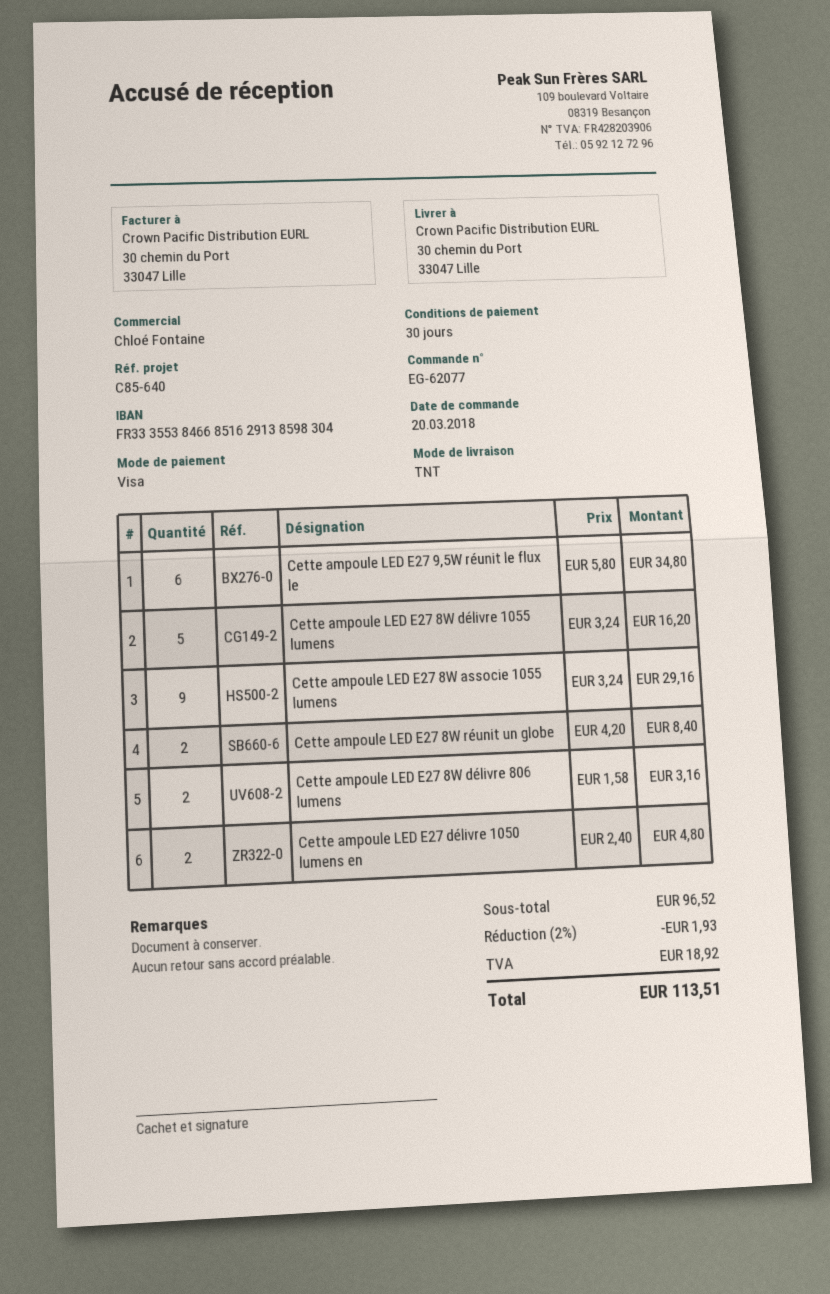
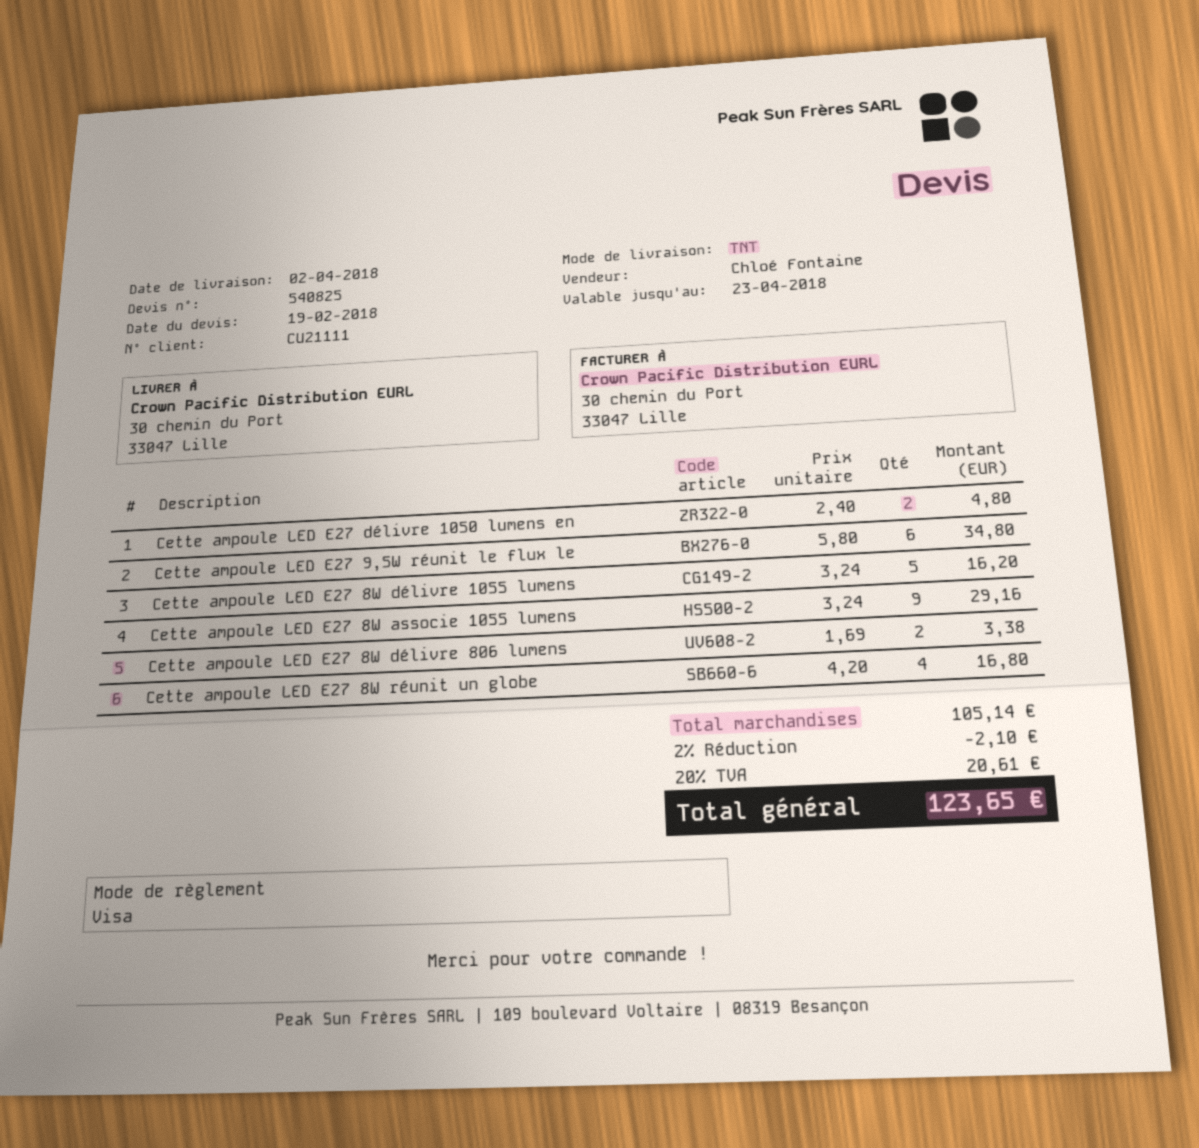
Cette ampoule LED E27 8W réunit un globe: 2 x 4.20 = 8.40 -> 4 x 4.20 = 16.80
Cette ampoule LED E27 8W délivre 806 lumens: 2 x 1.58 = 3.16 -> 2 x 1.69 = 3.38
subtotal: 96.52 -> 105.14
discount: 2% = 1.93 -> 2% = 2.10
tax: 18.92 -> 20.61
total: 113.51 -> 123.65

